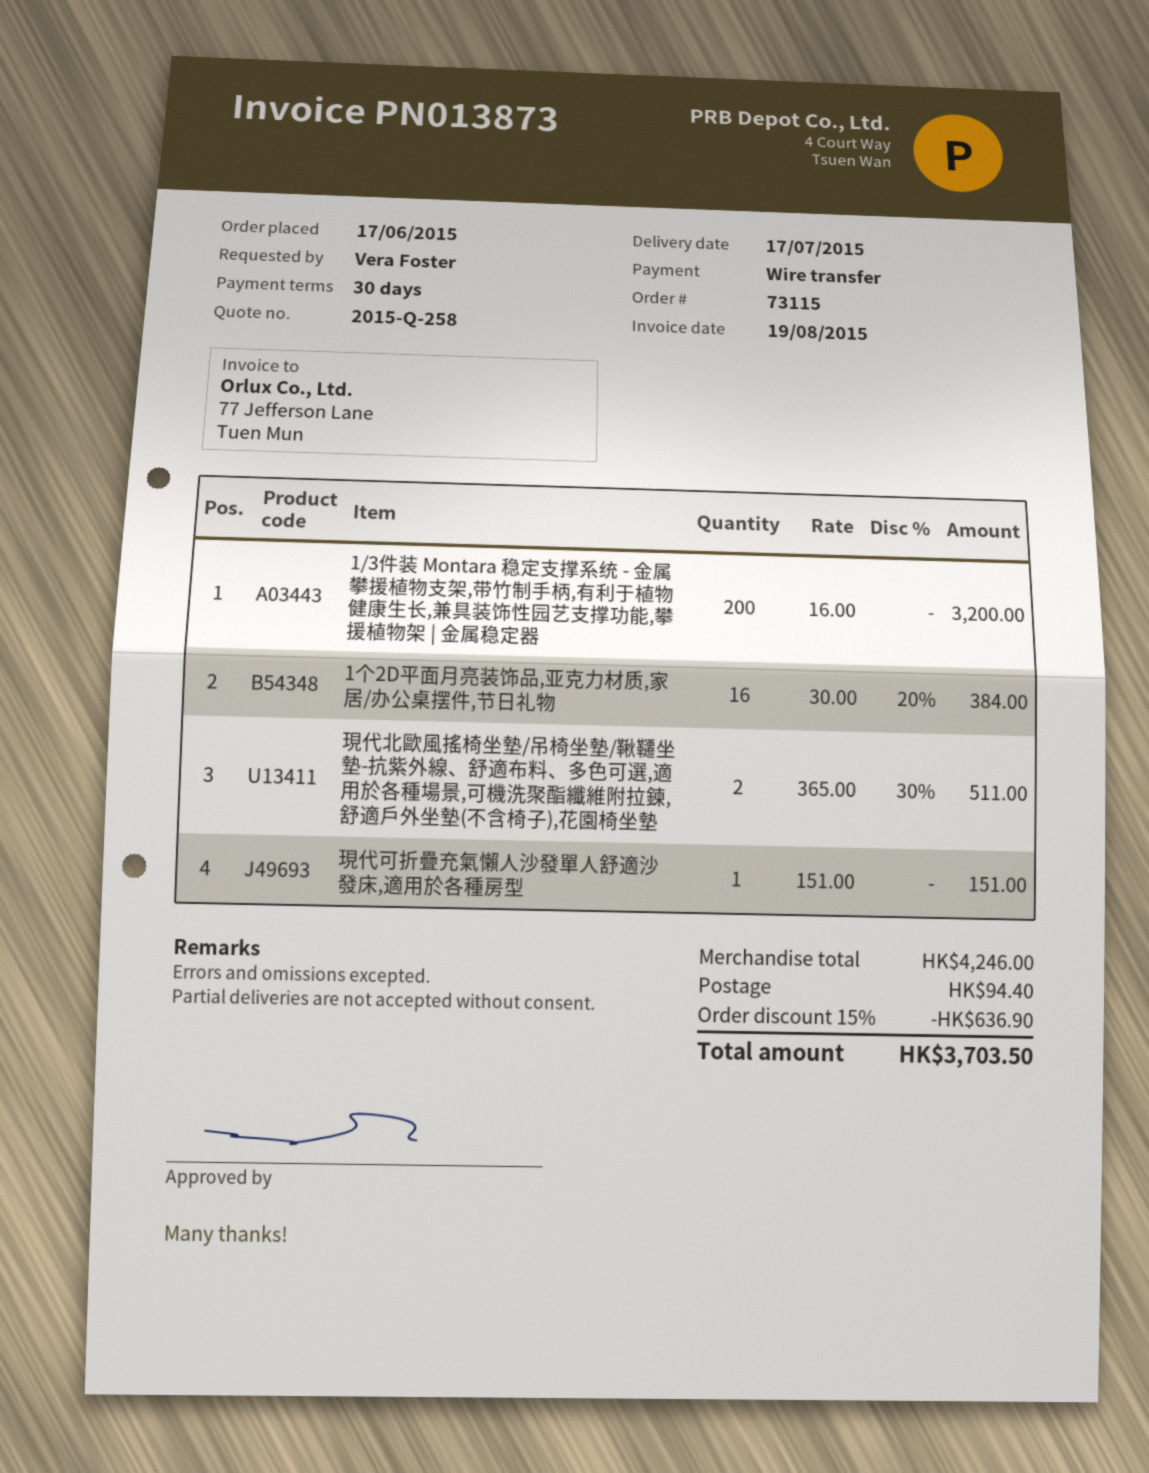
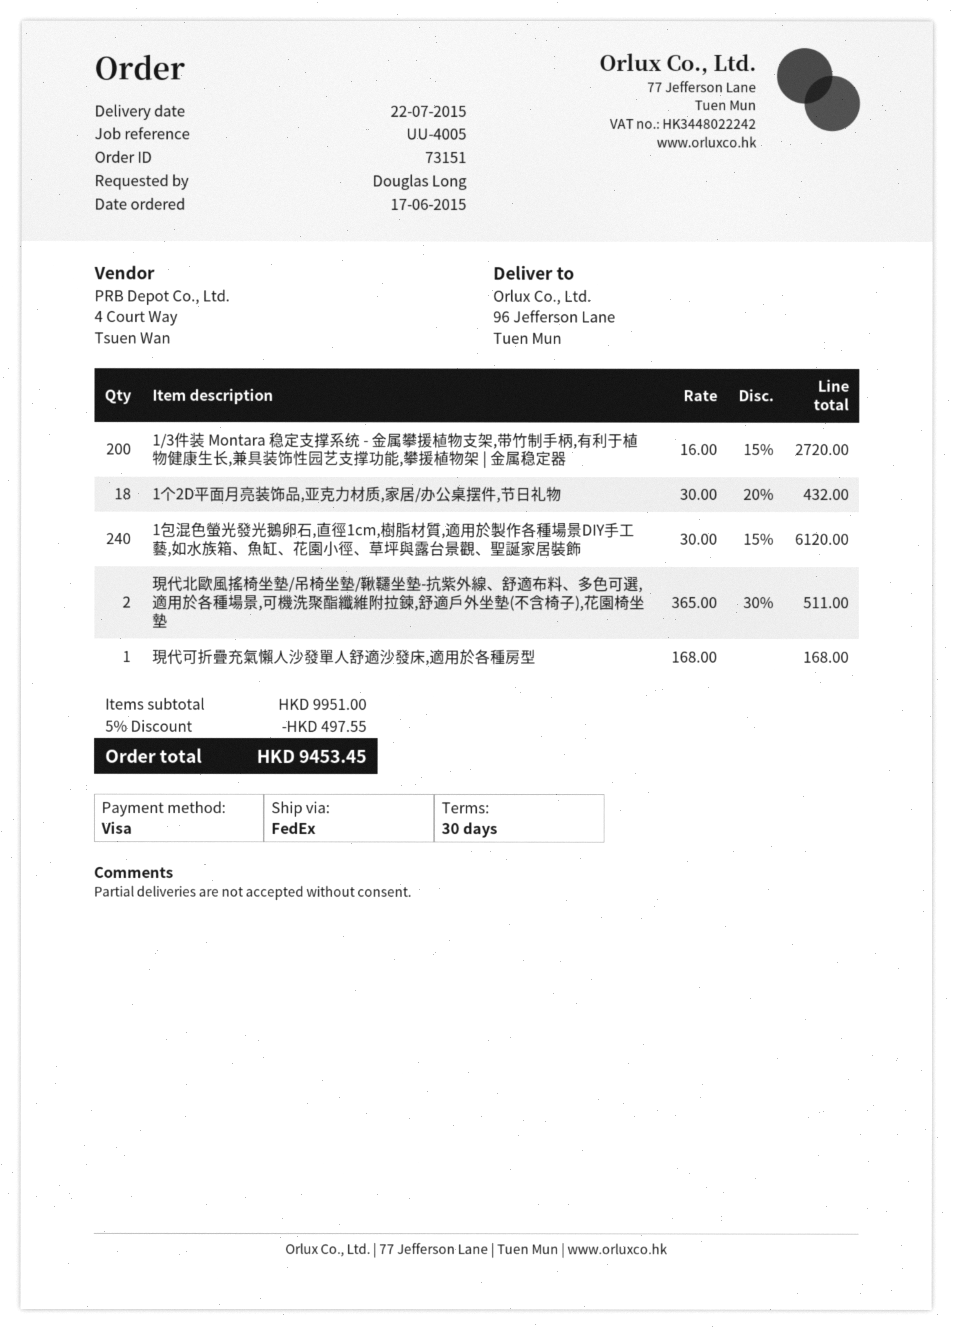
order number: 73115 -> 73151
delivery date: 2015-07-17 -> 2015-07-22
ordered by: Vera Foster -> Douglas Long
payment method: bank transfer -> Visa
1/3件装 Montara 稳定支撑系统 - 金属攀援植物支架,带竹制手柄,有利于植物健康生长,兼具装饰性园艺支撑功能,攀援植物架 | 金属稳定器: 200 x 16.00 = 3200.00 -> 200 x 16.00 - 15% = 2720.00
1个2D平面月亮装饰品,亚克力材质,家居/办公桌摆件,节日礼物: 16 x 30.00 - 20% = 384.00 -> 18 x 30.00 - 20% = 432.00
現代可折疊充氣懶人沙發單人舒適沙發床,適用於各種房型: 1 x 151.00 = 151.00 -> 1 x 168.00 = 168.00
1包混色螢光發光鵝卵石,直徑1cm,樹脂材質,適用於製作各種場景DIY手工藝,如水族箱、魚缸、花園小徑、草坪與露台景觀、聖誕家居裝飾: none -> 240 x 30.00 - 15% = 6120.00
subtotal: 4246.00 -> 9951.00
discount: 15% = 636.90 -> 5% = 497.55
shipping: 94.40 -> none
total: 3703.50 -> 9453.45

